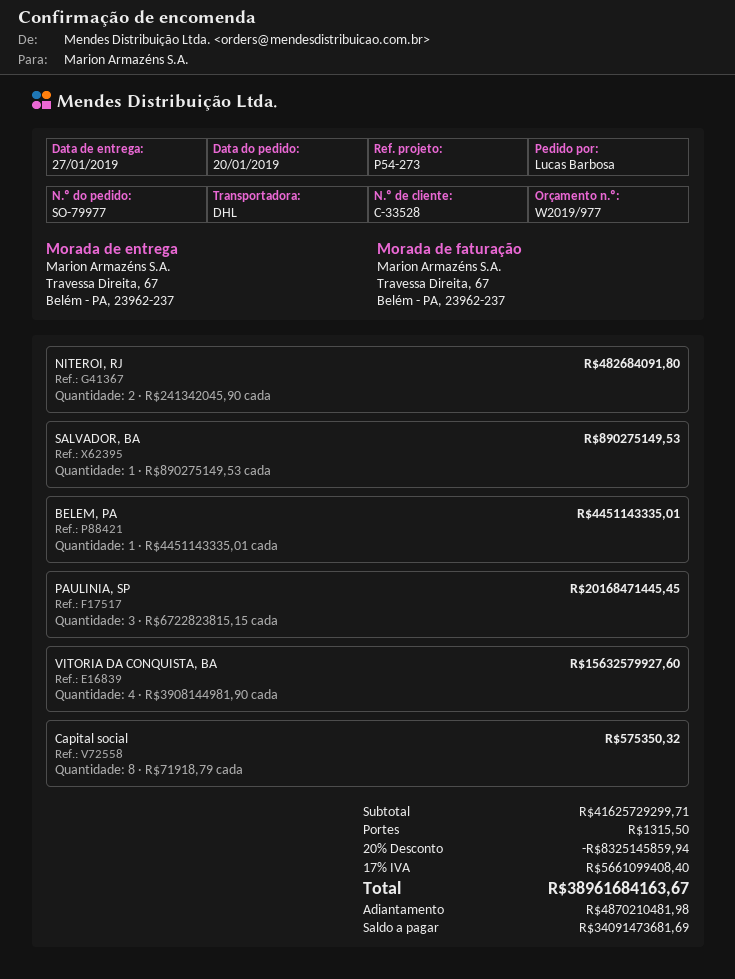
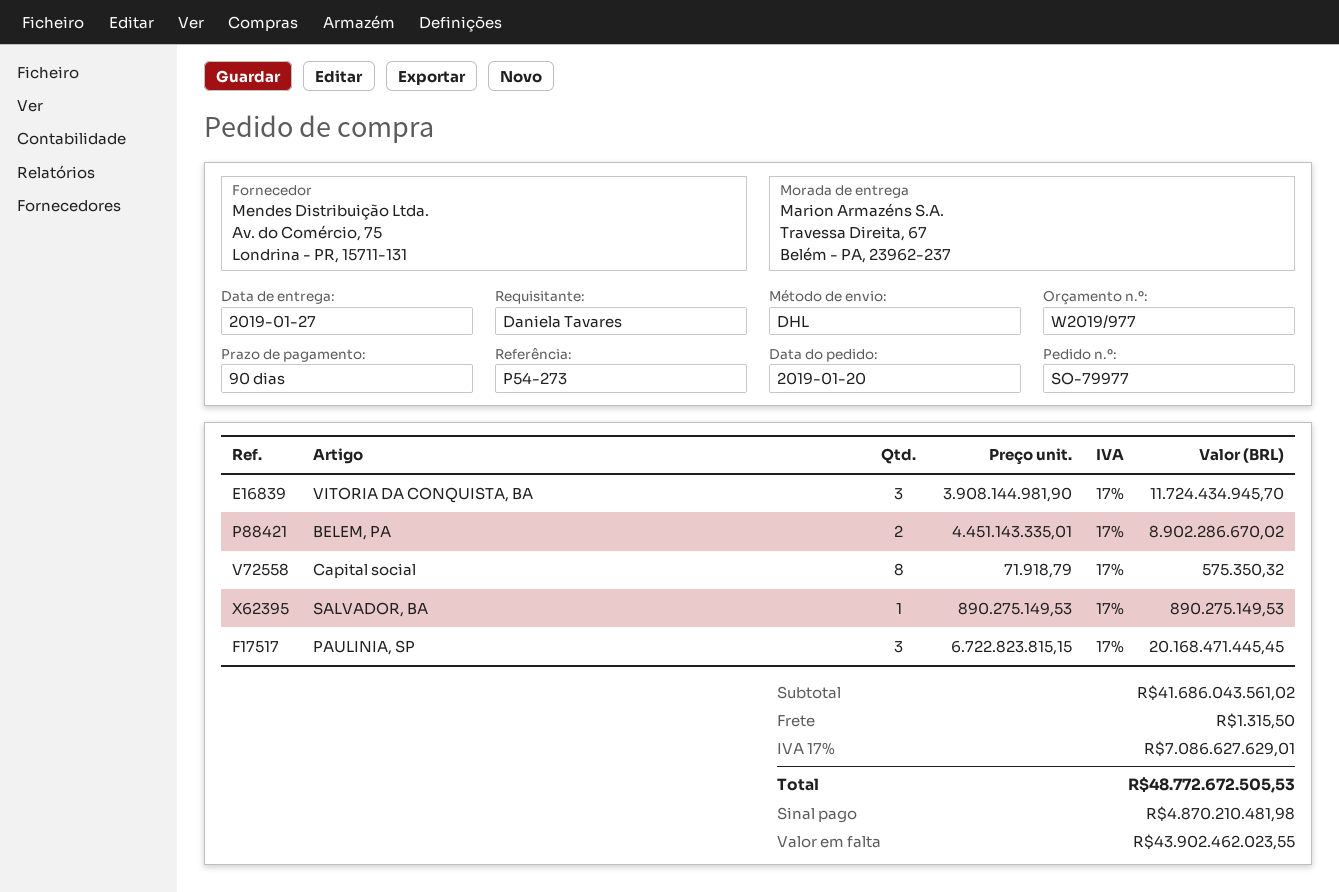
ordered by: Lucas Barbosa -> Daniela Tavares
NITEROI, RJ: 2 x 241342045.90 = 482684091.80 -> none
BELEM, PA: 1 x 4451143335.01 = 4451143335.01 -> 2 x 4451143335.01 = 8902286670.02
VITORIA DA CONQUISTA, BA: 4 x 3908144981.90 = 15632579927.60 -> 3 x 3908144981.90 = 11724434945.70
subtotal: 41625729299.71 -> 41686043561.02
discount: 20% = 8325145859.94 -> none
tax: 17% = 5661099408.40 -> 17% = 7086627629.01
total: 38961684163.67 -> 48772672505.53
balance: 34091473681.69 -> 43902462023.55

